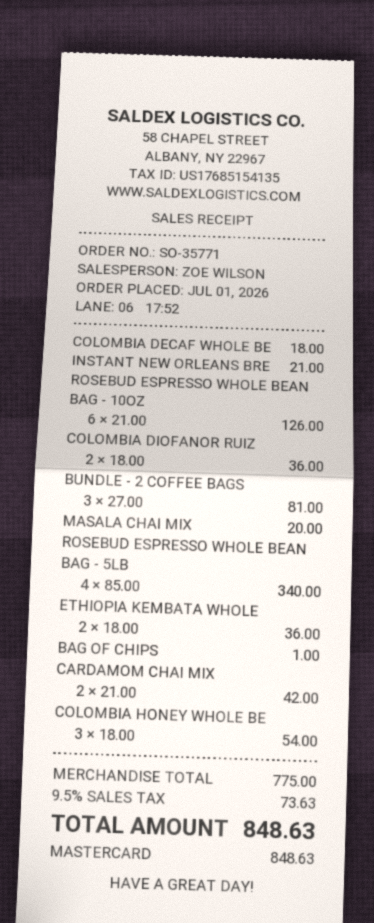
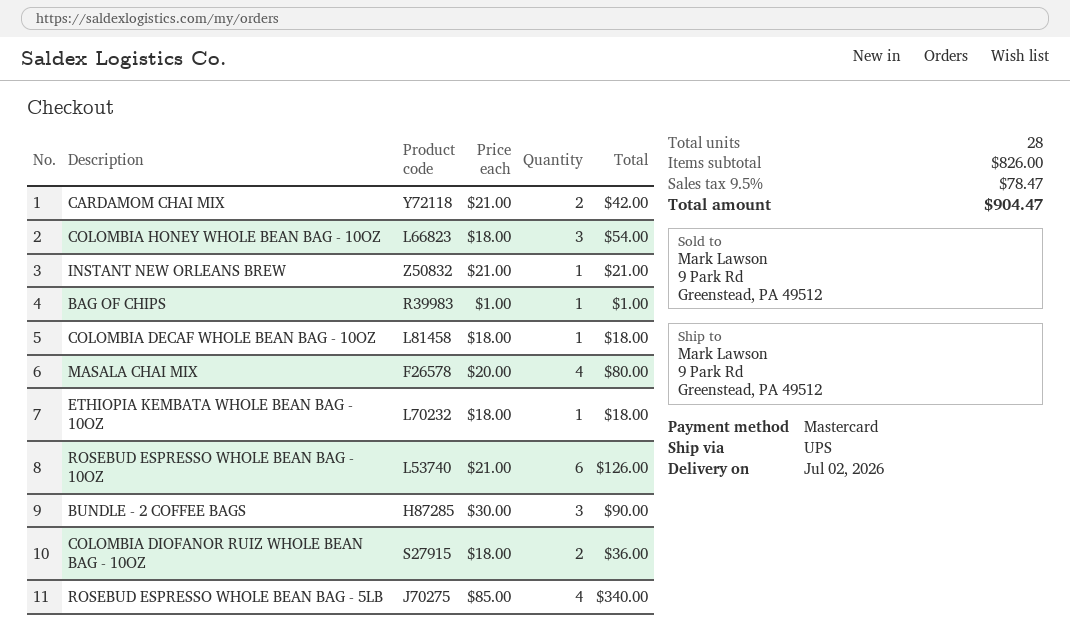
BUNDLE - 2 COFFEE BAGS: 3 x 27.00 = 81.00 -> 3 x 30.00 = 90.00
MASALA CHAI MIX: 1 x 20.00 = 20.00 -> 4 x 20.00 = 80.00
ETHIOPIA KEMBATA WHOLE: 2 x 18.00 = 36.00 -> 1 x 18.00 = 18.00
subtotal: 775.00 -> 826.00
tax: 9.5% = 73.63 -> 9.5% = 78.47
total: 848.63 -> 904.47

